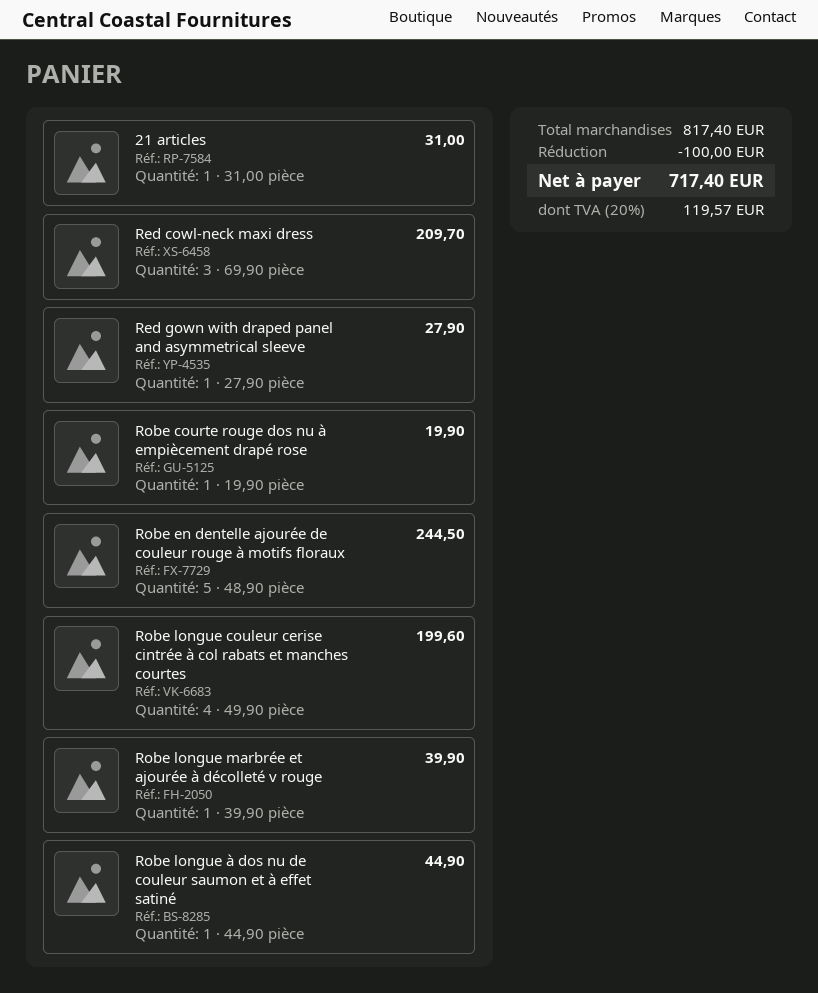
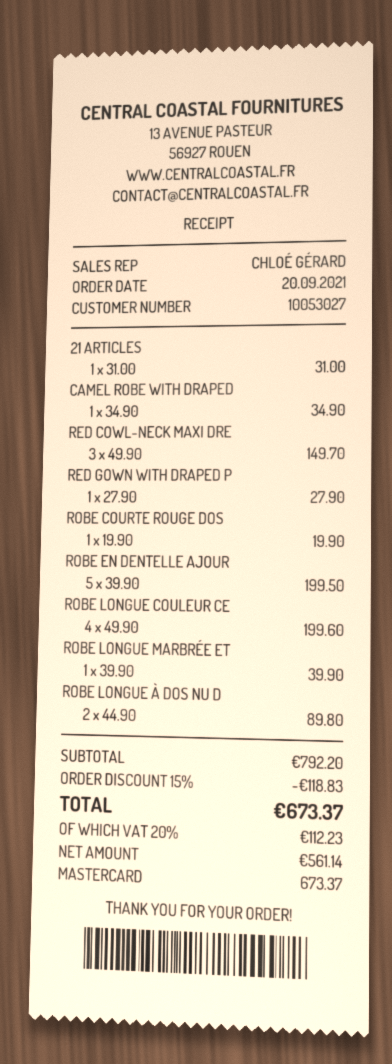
Red cowl-neck maxi dress: 3 x 69.90 = 209.70 -> 3 x 49.90 = 149.70
Robe en dentelle ajourée de couleur rouge à motifs floraux: 5 x 48.90 = 244.50 -> 5 x 39.90 = 199.50
Robe longue à dos nu de couleur saumon et à effet satiné: 1 x 44.90 = 44.90 -> 2 x 44.90 = 89.80
CAMEL ROBE WITH DRAPED: none -> 1 x 34.90 = 34.90
subtotal: 817.40 -> 792.20
discount: 100.00 -> 118.83
tax: 20% = 119.57 -> 20% = 112.23
total: 717.40 -> 673.37

